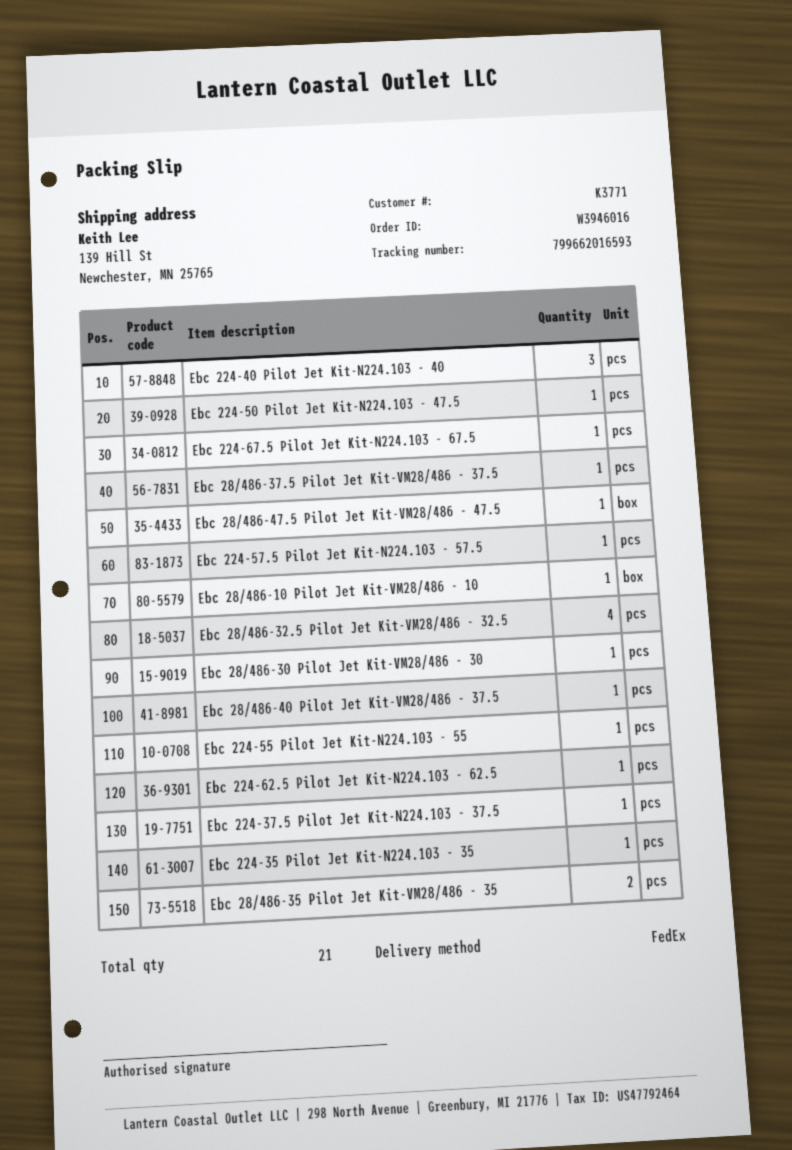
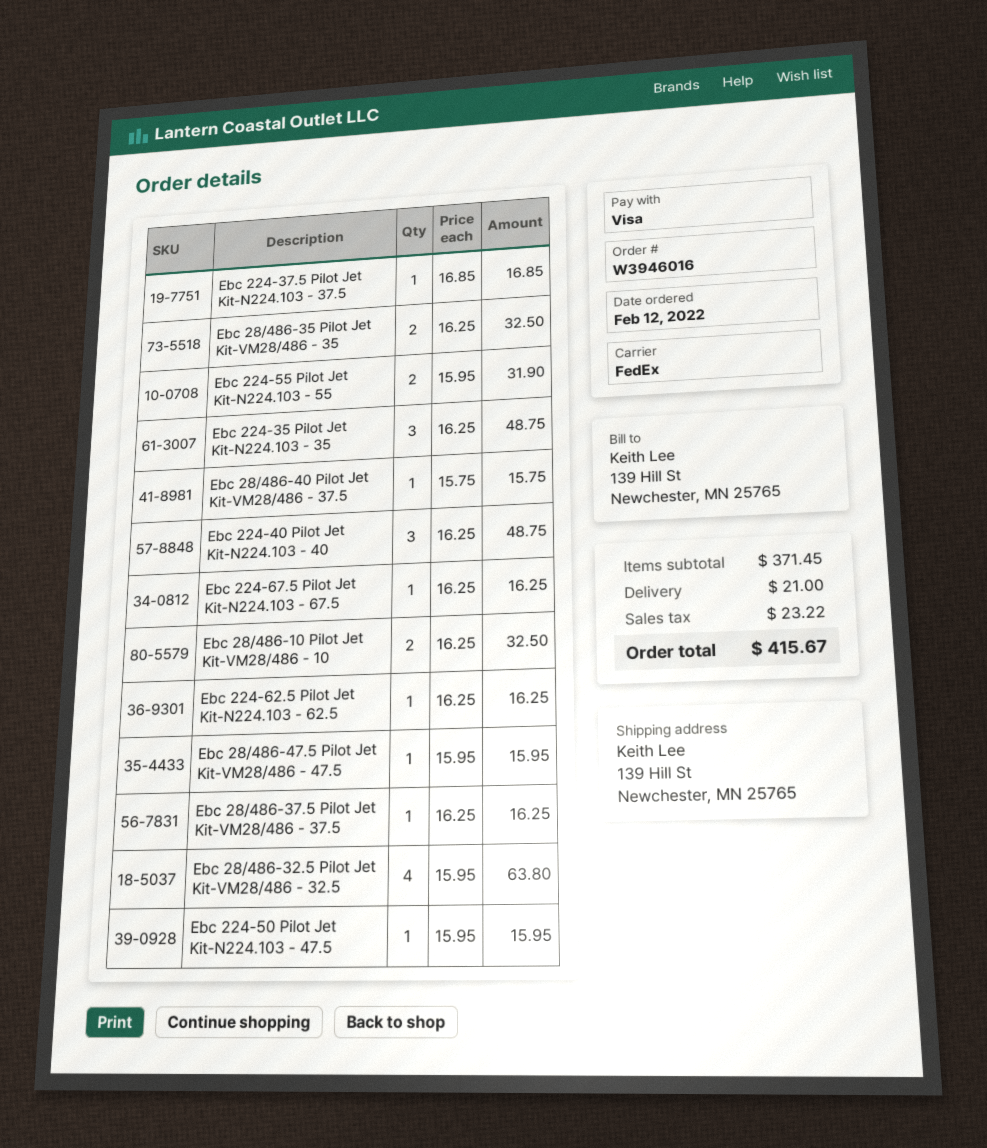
Ebc 224-57.5 Pilot Jet Kit-N224.103 - 57.5: 1 -> none
Ebc 28/486-10 Pilot Jet Kit-VM28/486 - 10: 1 -> 2
Ebc 28/486-30 Pilot Jet Kit-VM28/486 - 30: 1 -> none
Ebc 224-55 Pilot Jet Kit-N224.103 - 55: 1 -> 2
Ebc 224-35 Pilot Jet Kit-N224.103 - 35: 1 -> 3

